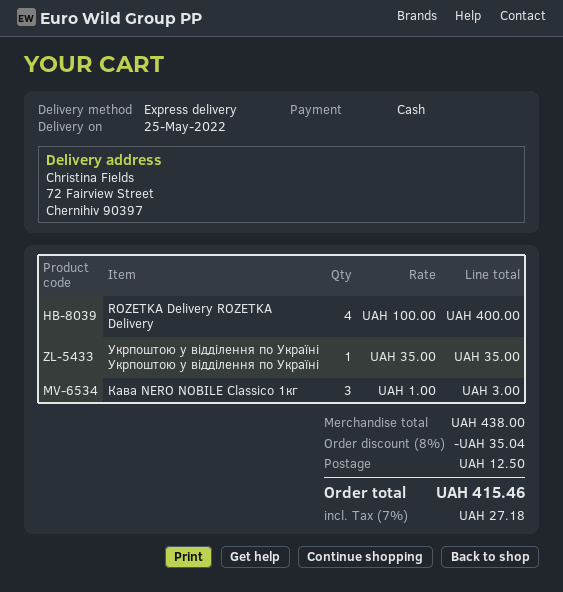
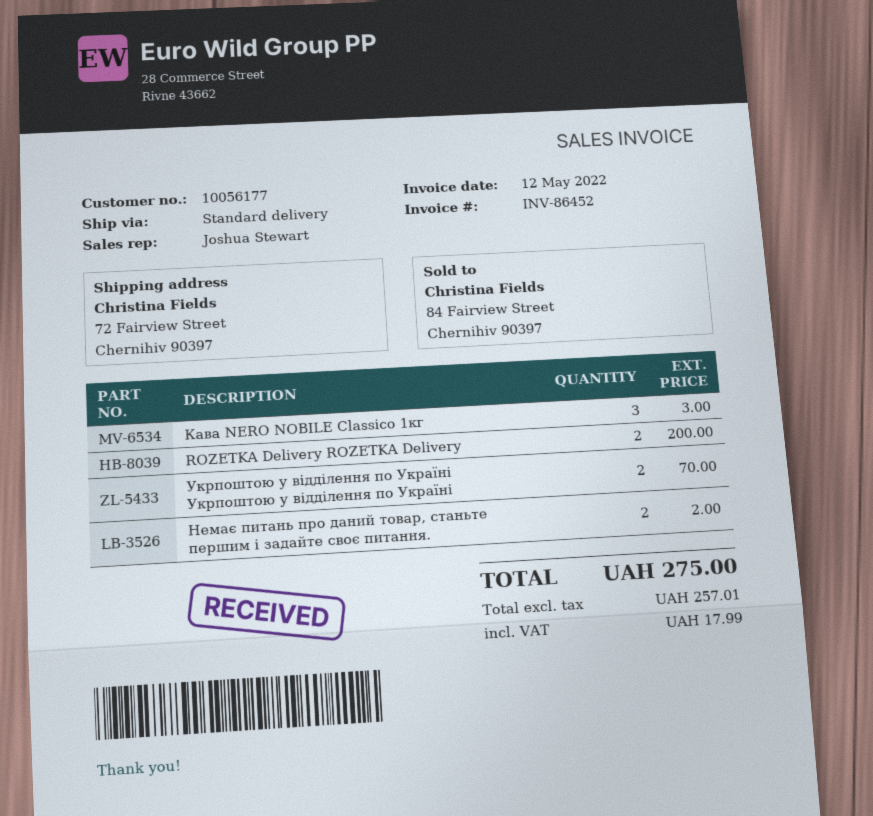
shipping method: express -> standard
ROZETKA Delivery ROZETKA Delivery: 4 for 400.00 -> 2 for 200.00
Укрпоштою у відділення по Україні Укрпоштою у відділення по Україні: 1 for 35.00 -> 2 for 70.00
Немає питань про даний товар, станьте першим і задайте своє питання.: none -> 2 for 2.00
discount: 8% = 35.04 -> none
shipping: 12.50 -> none
tax: 27.18 -> 17.99
total: 415.46 -> 275.00

